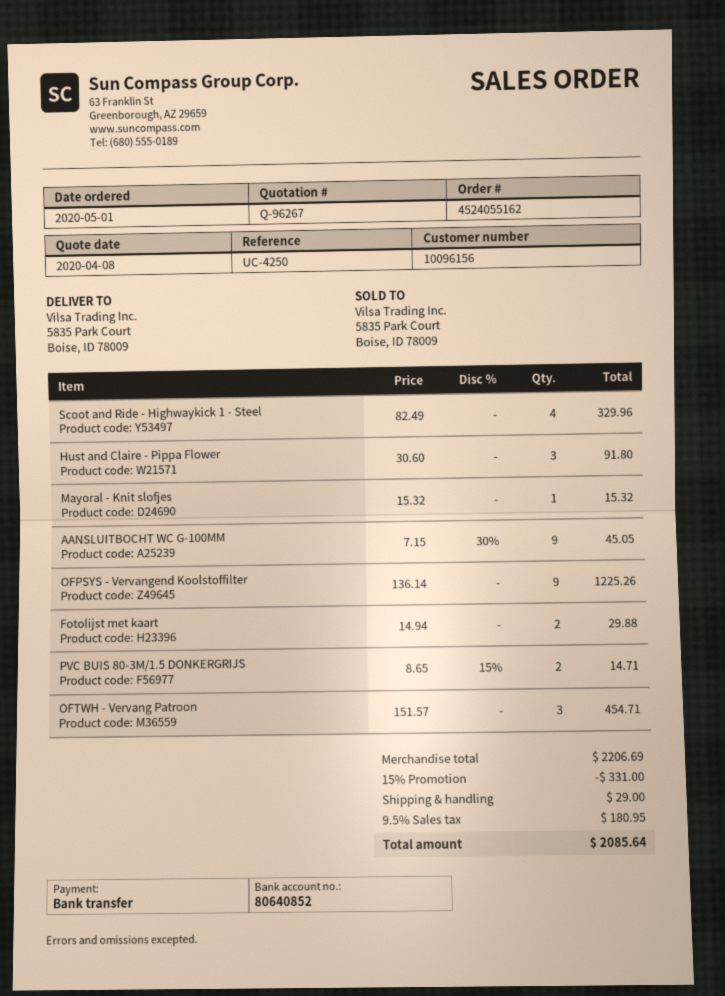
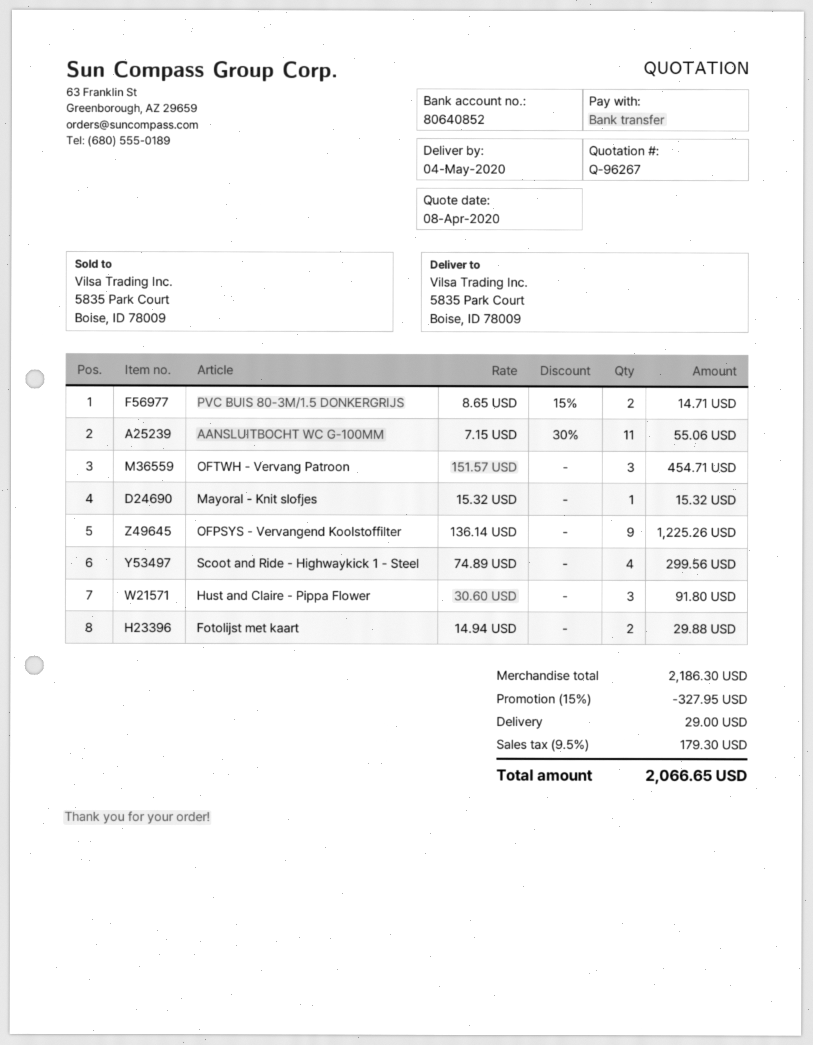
Scoot and Ride - Highwaykick 1 - Steel: 4 x 82.49 = 329.96 -> 4 x 74.89 = 299.56
AANSLUITBOCHT WC G-100MM: 9 x 7.15 - 30% = 45.05 -> 11 x 7.15 - 30% = 55.06
subtotal: 2206.69 -> 2186.30
discount: 15% = 331.00 -> 15% = 327.95
tax: 9.5% = 180.95 -> 9.5% = 179.30
total: 2085.64 -> 2066.65

